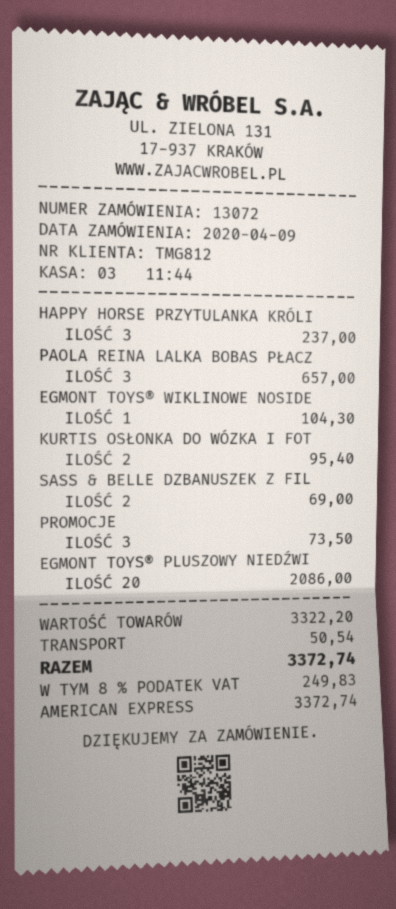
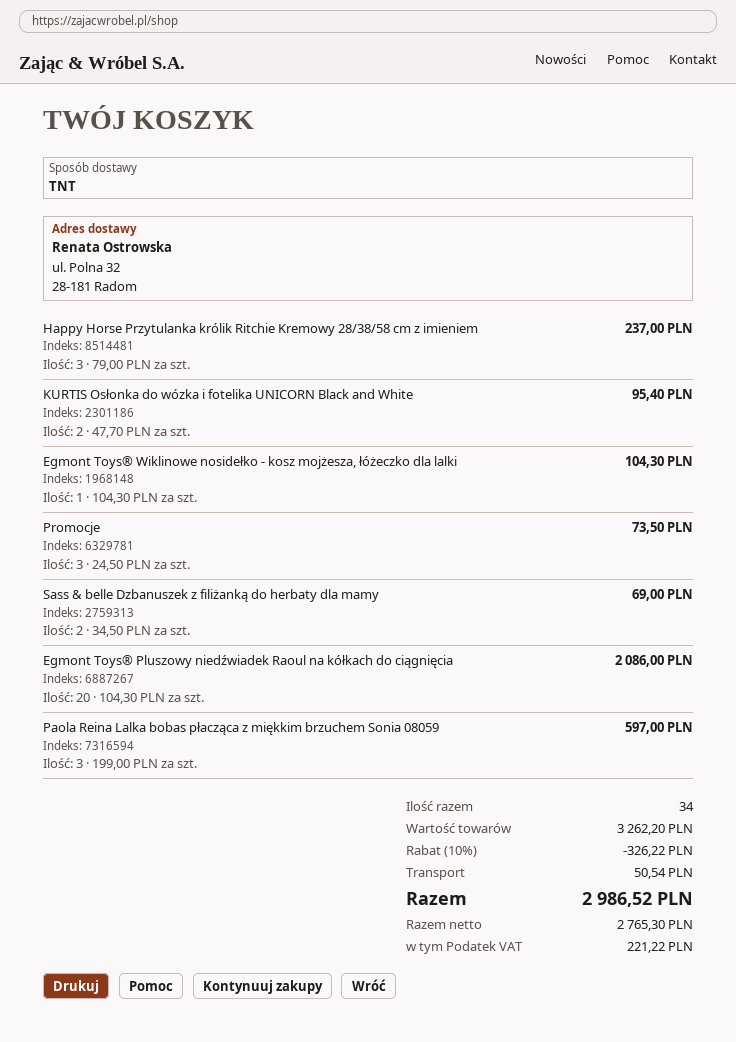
PAOLA REINA LALKA BOBAS PŁACZ: 3 for 657.00 -> 3 for 597.00
subtotal: 3322.20 -> 3262.20
discount: none -> 10% = 326.22
tax: 249.83 -> 221.22
total: 3372.74 -> 2986.52

